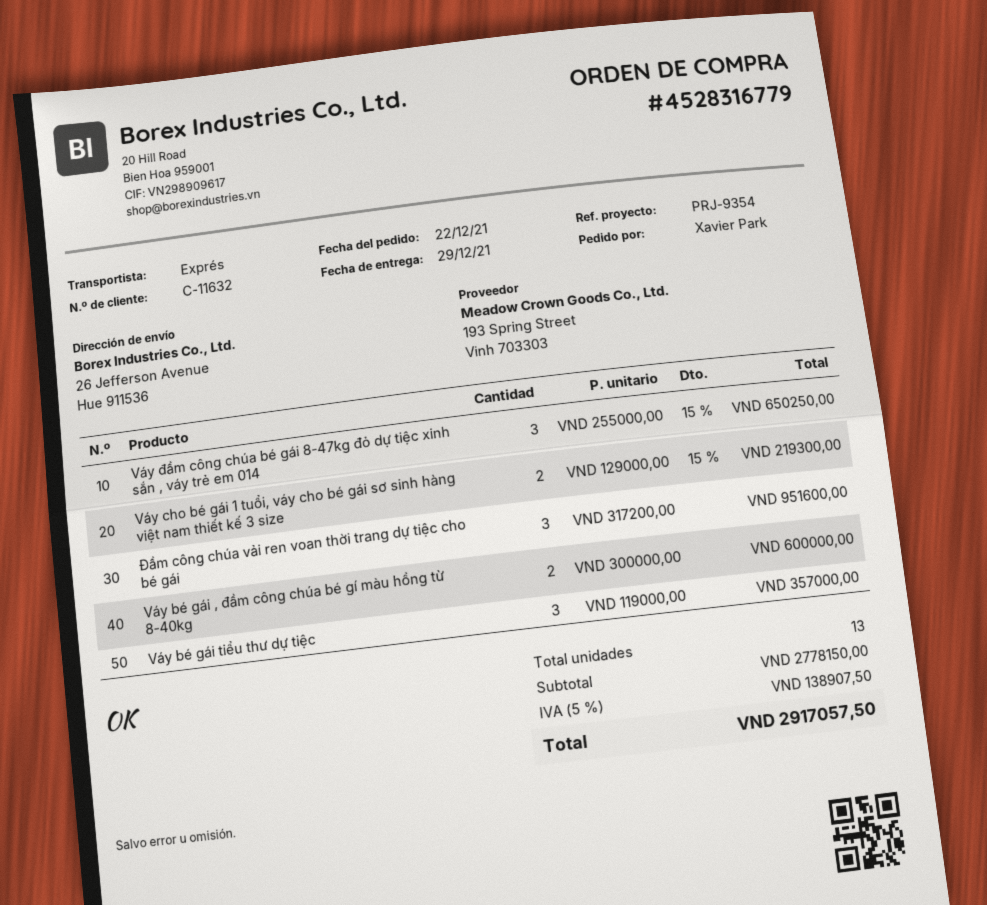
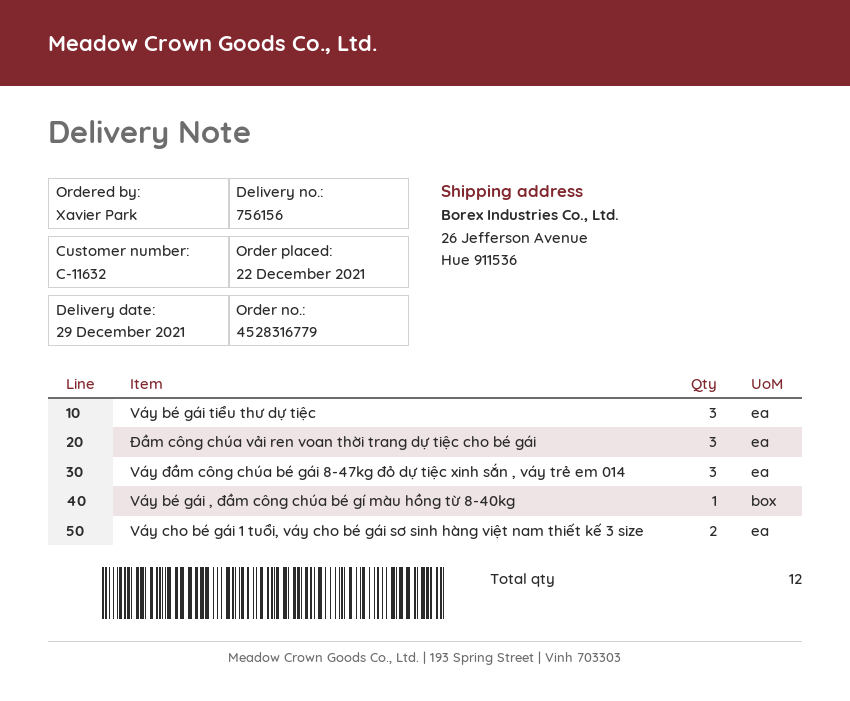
Váy bé gái , đầm công chúa bé gí màu hồng từ 8-40kg: 2 -> 1
total quantity: 13 -> 12

